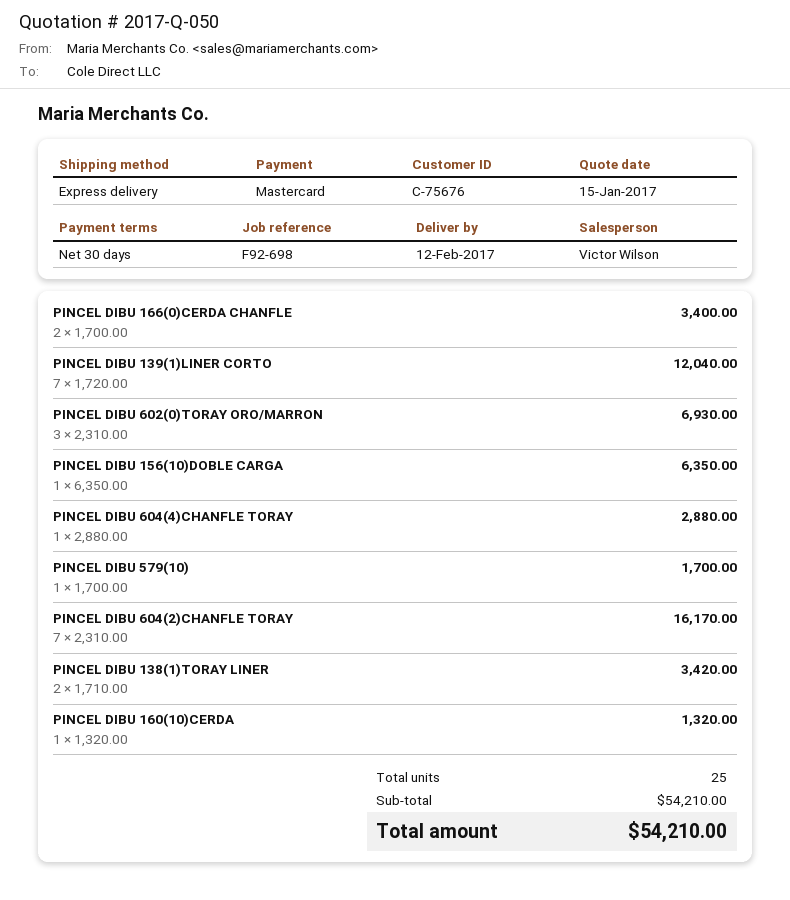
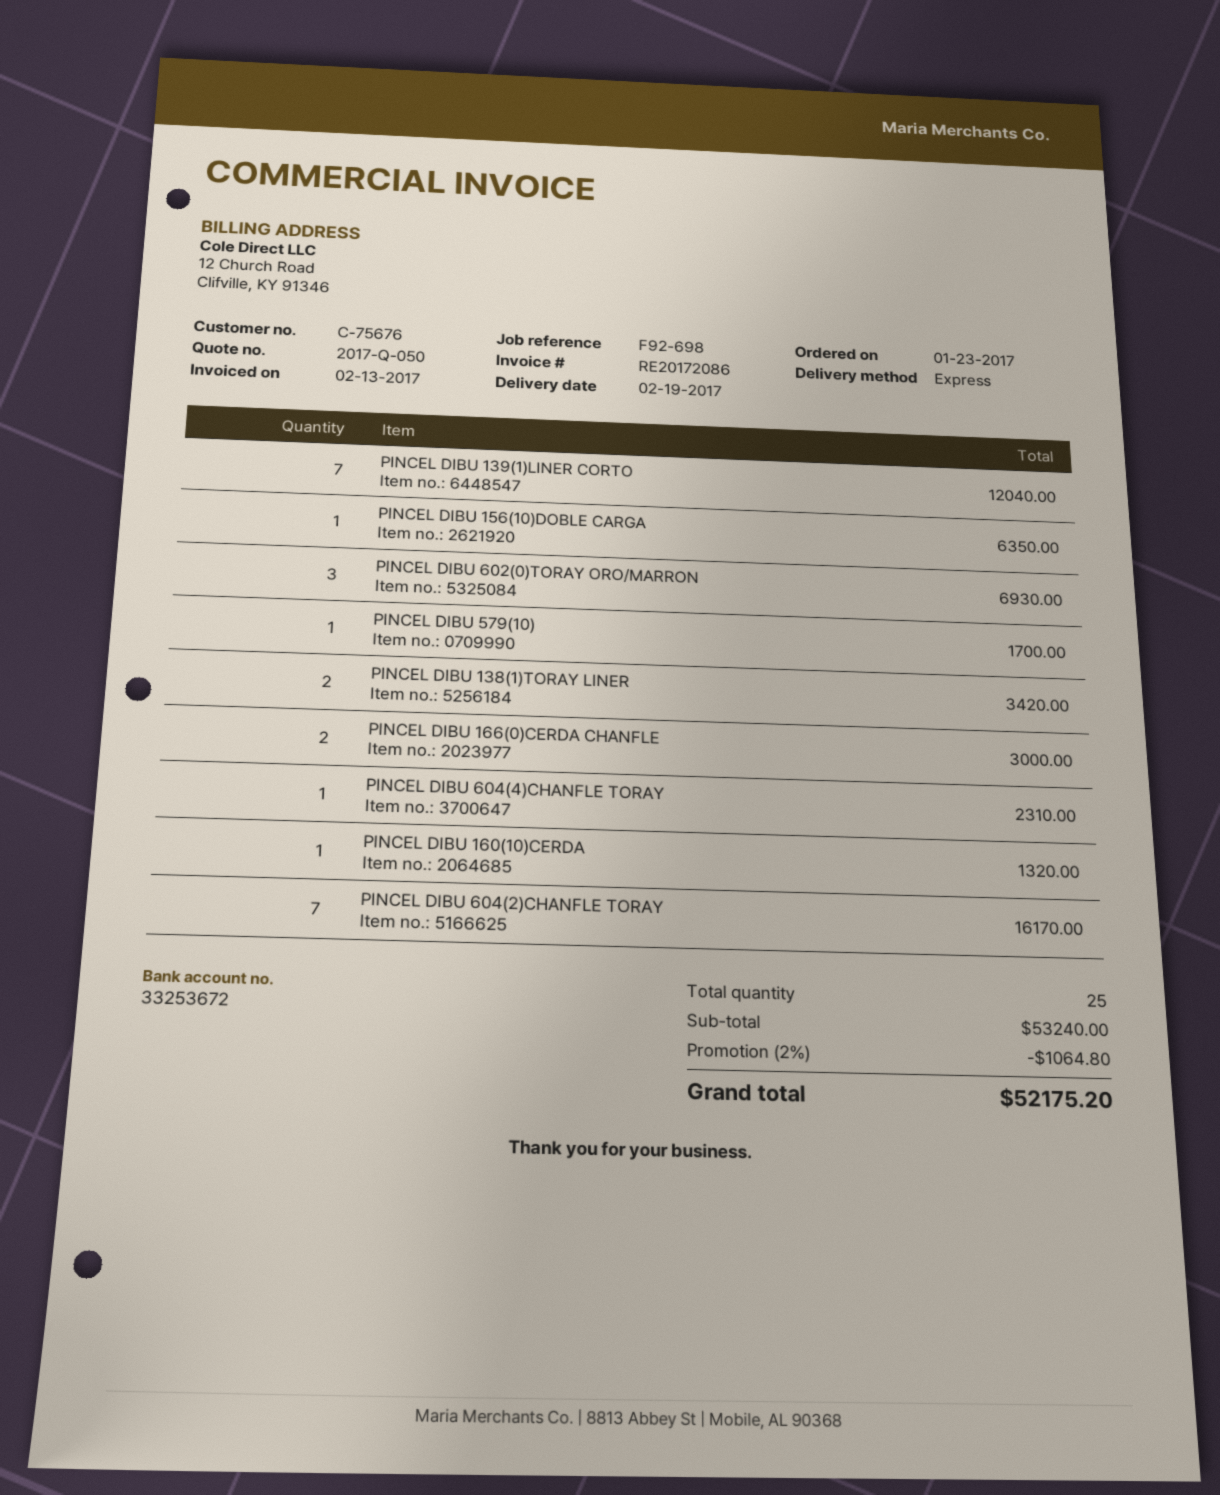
delivery date: 2017-02-12 -> 2017-02-19
PINCEL DIBU 166(0)CERDA CHANFLE: 2 for 3400.00 -> 2 for 3000.00
PINCEL DIBU 604(4)CHANFLE TORAY: 1 for 2880.00 -> 1 for 2310.00
subtotal: 54210.00 -> 53240.00
discount: none -> 2% = 1064.80
total: 54210.00 -> 52175.20

